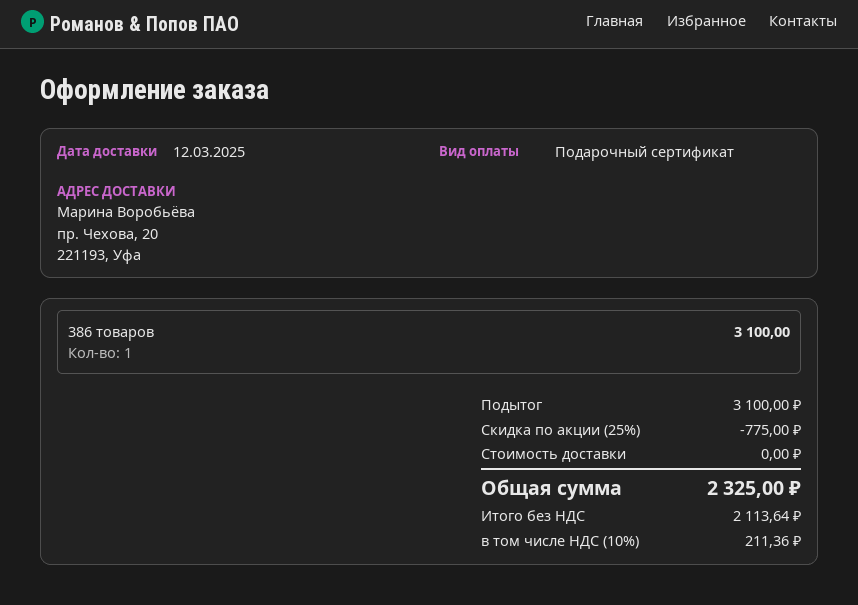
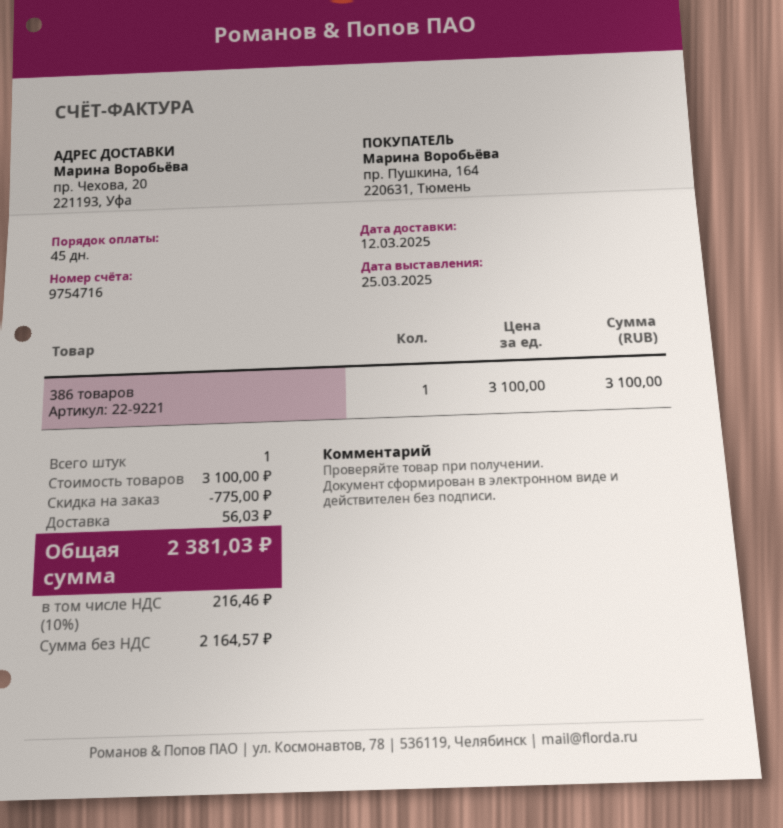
shipping: 0.00 -> 56.03
net: 2113.64 -> 2164.57
tax: 10% = 211.36 -> 10% = 216.46
total: 2325.00 -> 2381.03

